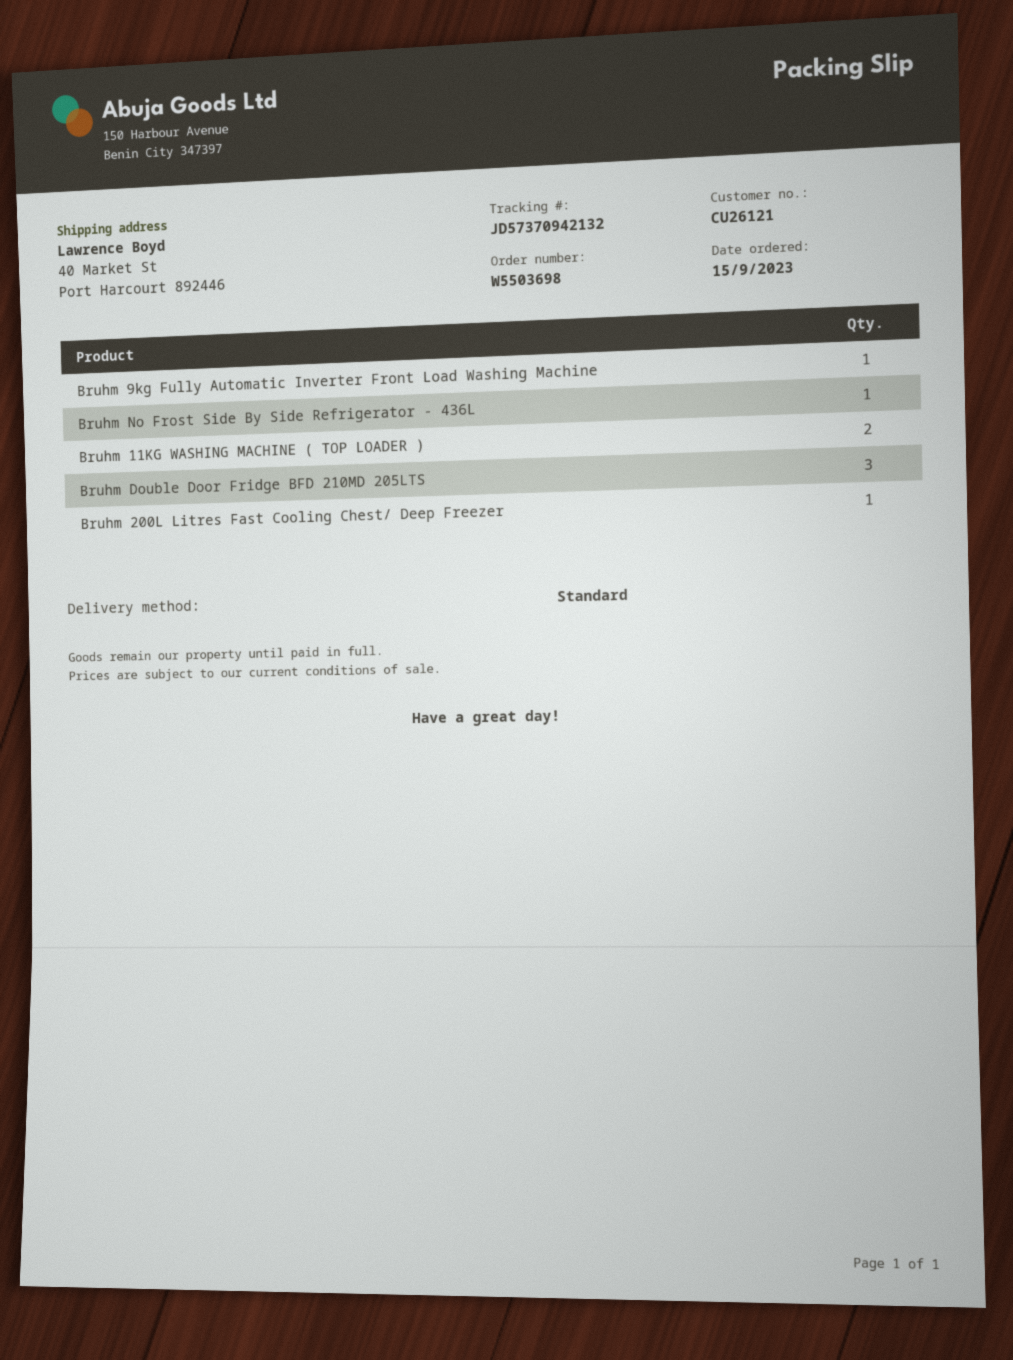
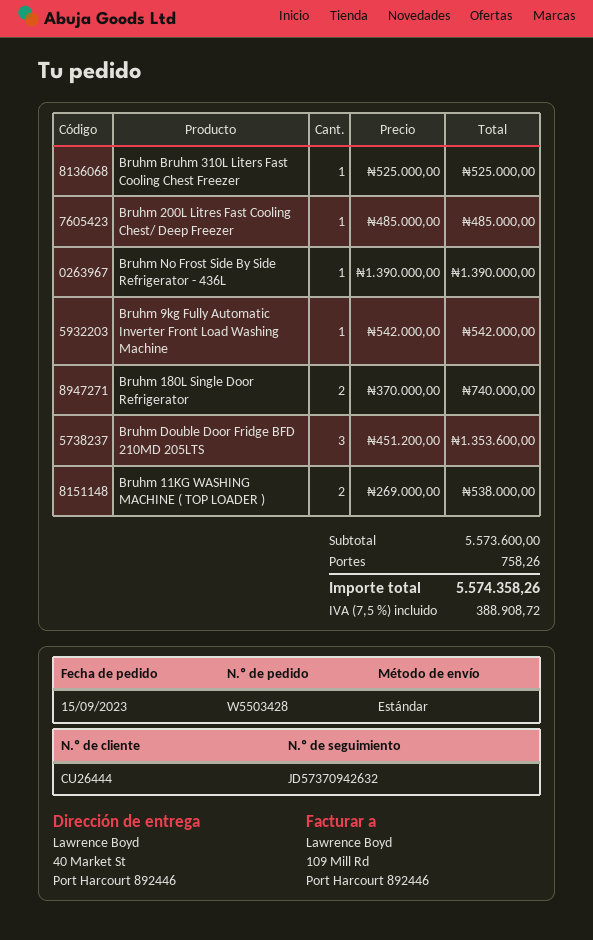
order number: W5503698 -> W5503428
customer number: CU26121 -> CU26444
tracking number: JD57370942132 -> JD57370942632
Bruhm Bruhm 310L Liters Fast Cooling Chest Freezer: none -> 1
Bruhm 180L Single Door Refrigerator: none -> 2

